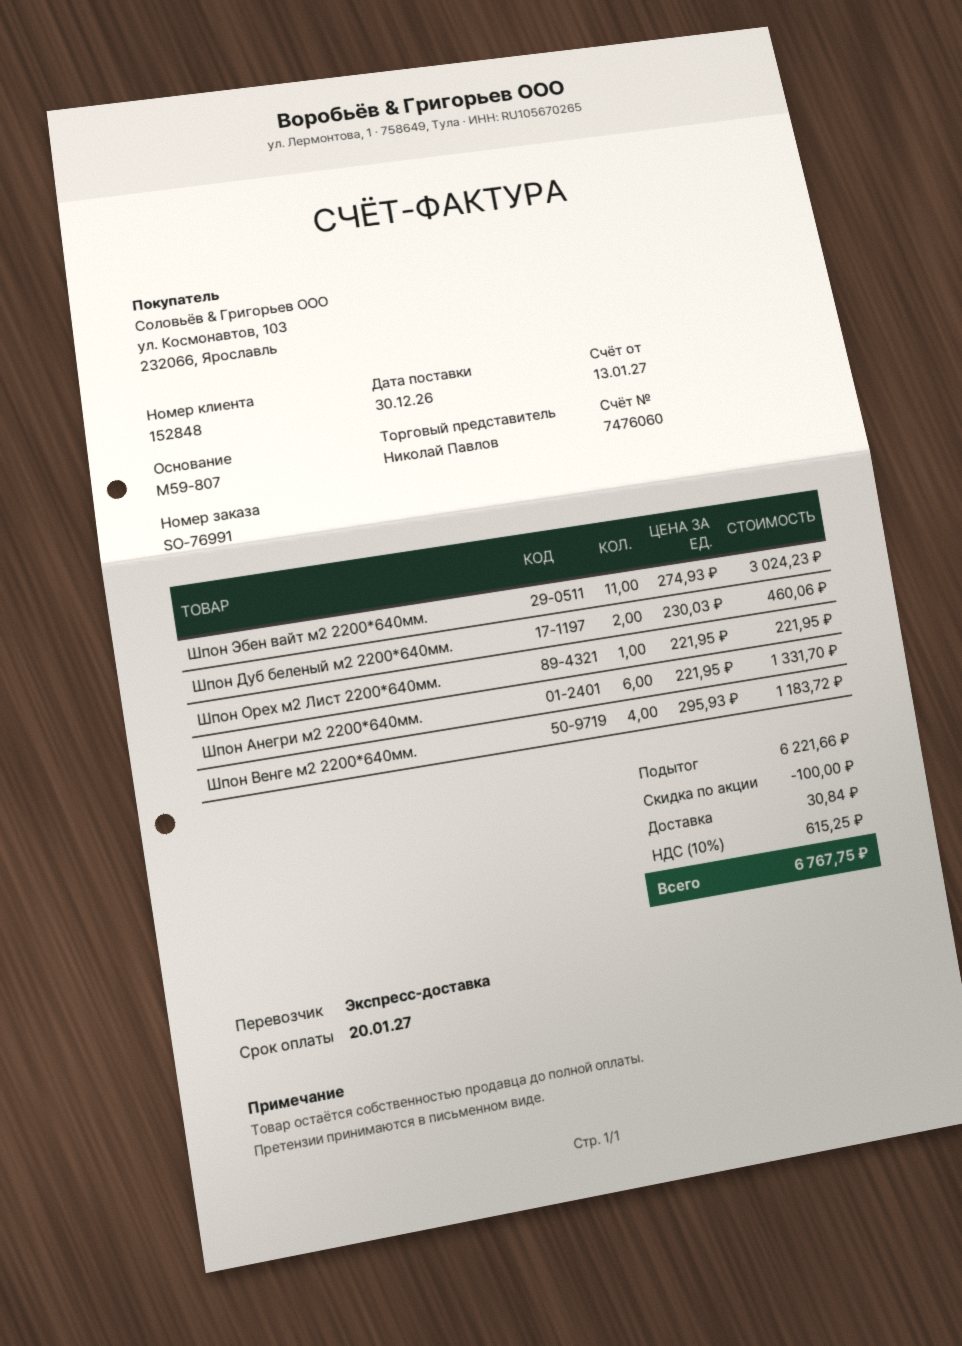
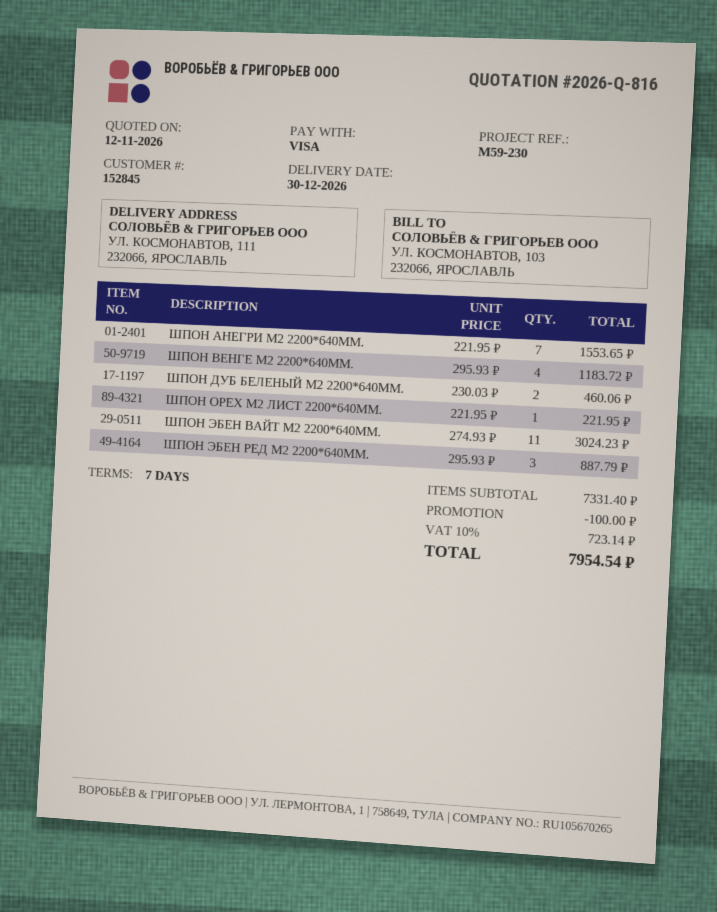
customer number: 152848 -> 152845
reference: M59-807 -> M59-230
Шпон Анегри м2 2200*640мм.: 6 x 221.95 = 1331.70 -> 7 x 221.95 = 1553.65
ШПОН ЭБЕН РЕД М2 2200*640ММ.: none -> 3 x 295.93 = 887.79
subtotal: 6221.66 -> 7331.40
shipping: 30.84 -> none
tax: 10% = 615.25 -> 10% = 723.14
total: 6767.75 -> 7954.54

